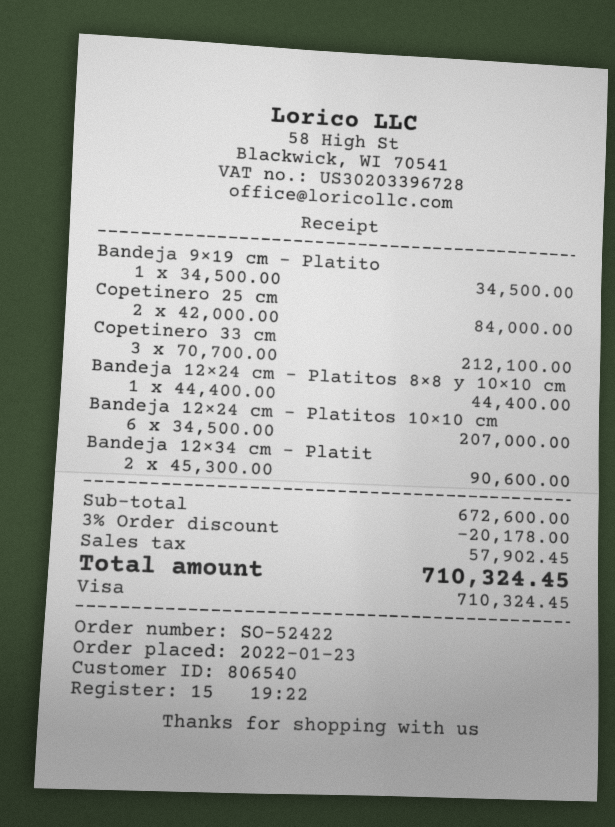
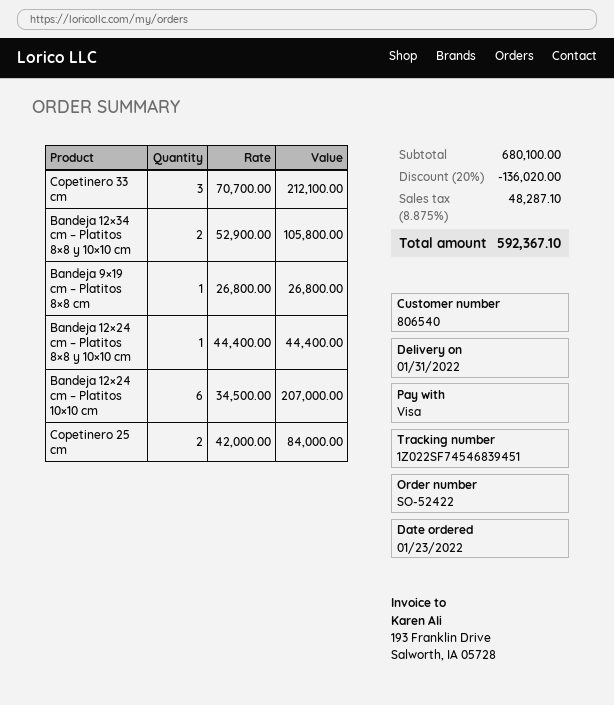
Bandeja 9×19 cm – Platito: 1 x 34500.00 = 34500.00 -> 1 x 26800.00 = 26800.00
Bandeja 12×34 cm – Platit: 2 x 45300.00 = 90600.00 -> 2 x 52900.00 = 105800.00
subtotal: 672600.00 -> 680100.00
discount: 3% = 20178.00 -> 20% = 136020.00
tax: 57902.45 -> 48287.10
total: 710324.45 -> 592367.10

